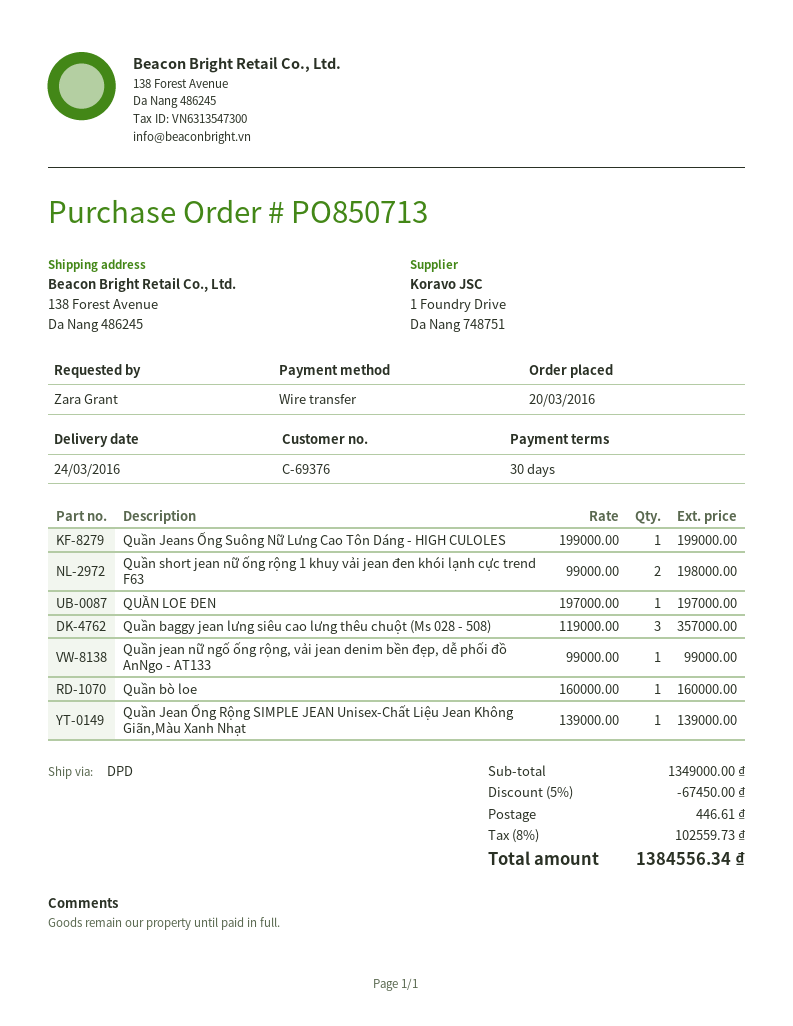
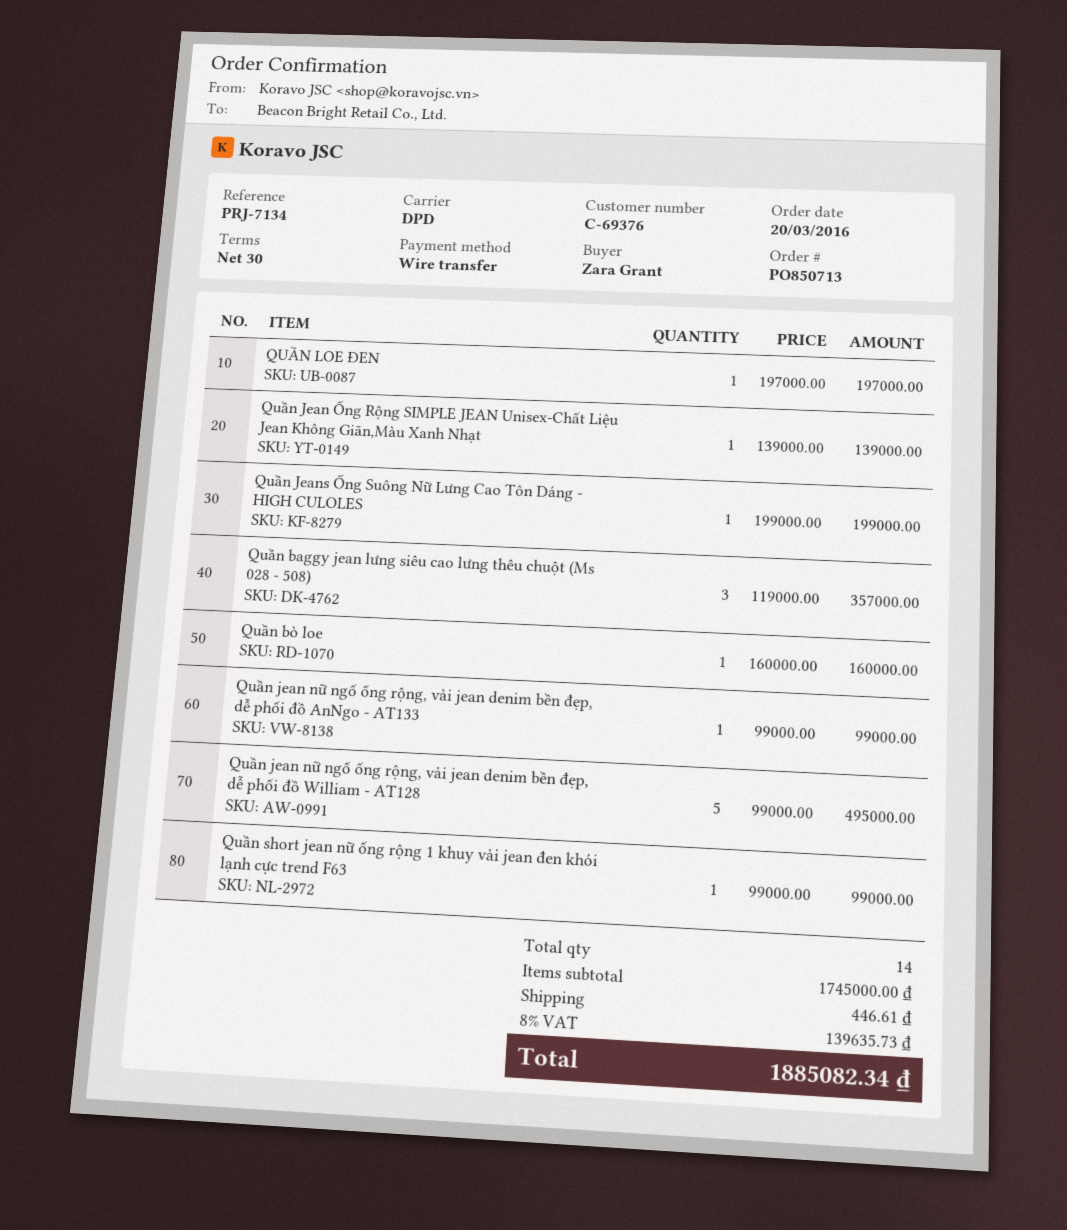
Quần short jean nữ ống rộng 1 khuy vải jean đen khói lạnh cực trend F63: 2 x 99000.00 = 198000.00 -> 1 x 99000.00 = 99000.00
Quần jean nữ ngố ống rộng, vải jean denim bền đẹp, dễ phối đồ William - AT128: none -> 5 x 99000.00 = 495000.00
subtotal: 1349000.00 -> 1745000.00
discount: 5% = 67450.00 -> none
tax: 8% = 102559.73 -> 8% = 139635.73
total: 1384556.34 -> 1885082.34

